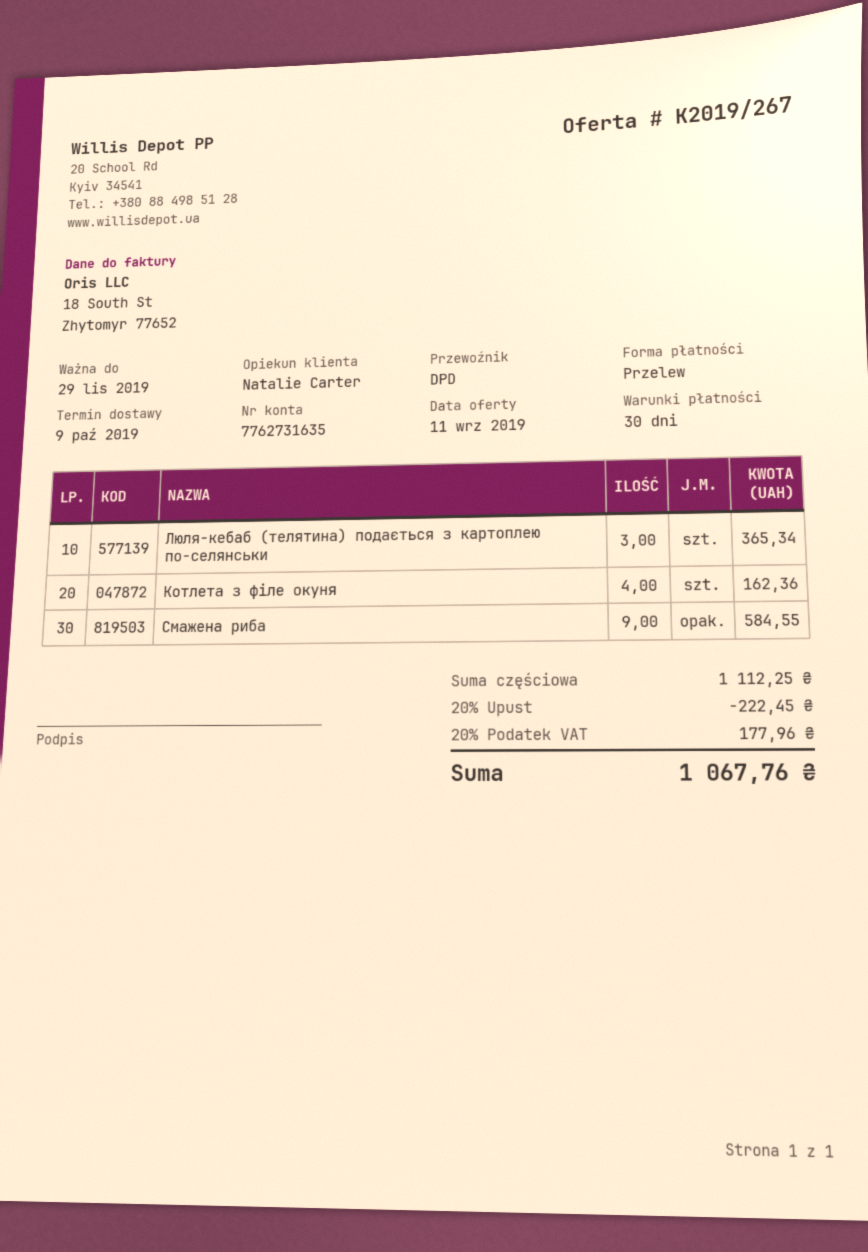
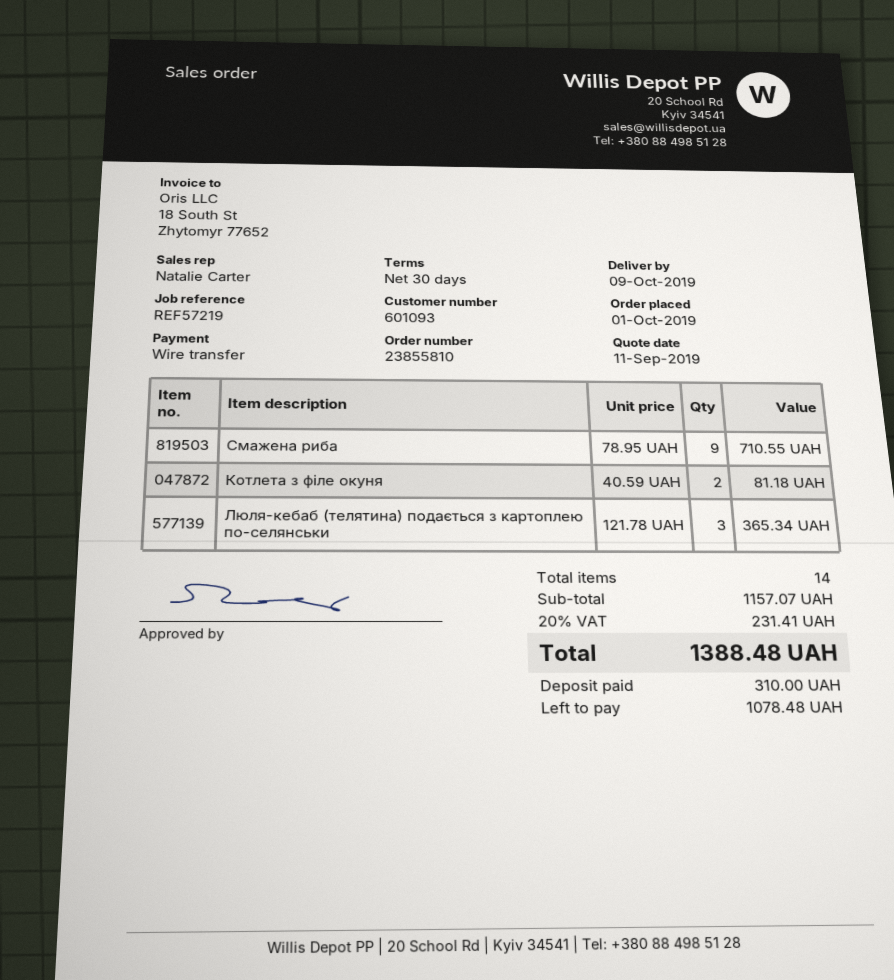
Котлета з філе окуня: 4 for 162.36 -> 2 for 81.18
Смажена риба: 9 for 584.55 -> 9 for 710.55
subtotal: 1112.25 -> 1157.07
discount: 20% = 222.45 -> none
tax: 20% = 177.96 -> 20% = 231.41
total: 1067.76 -> 1388.48

